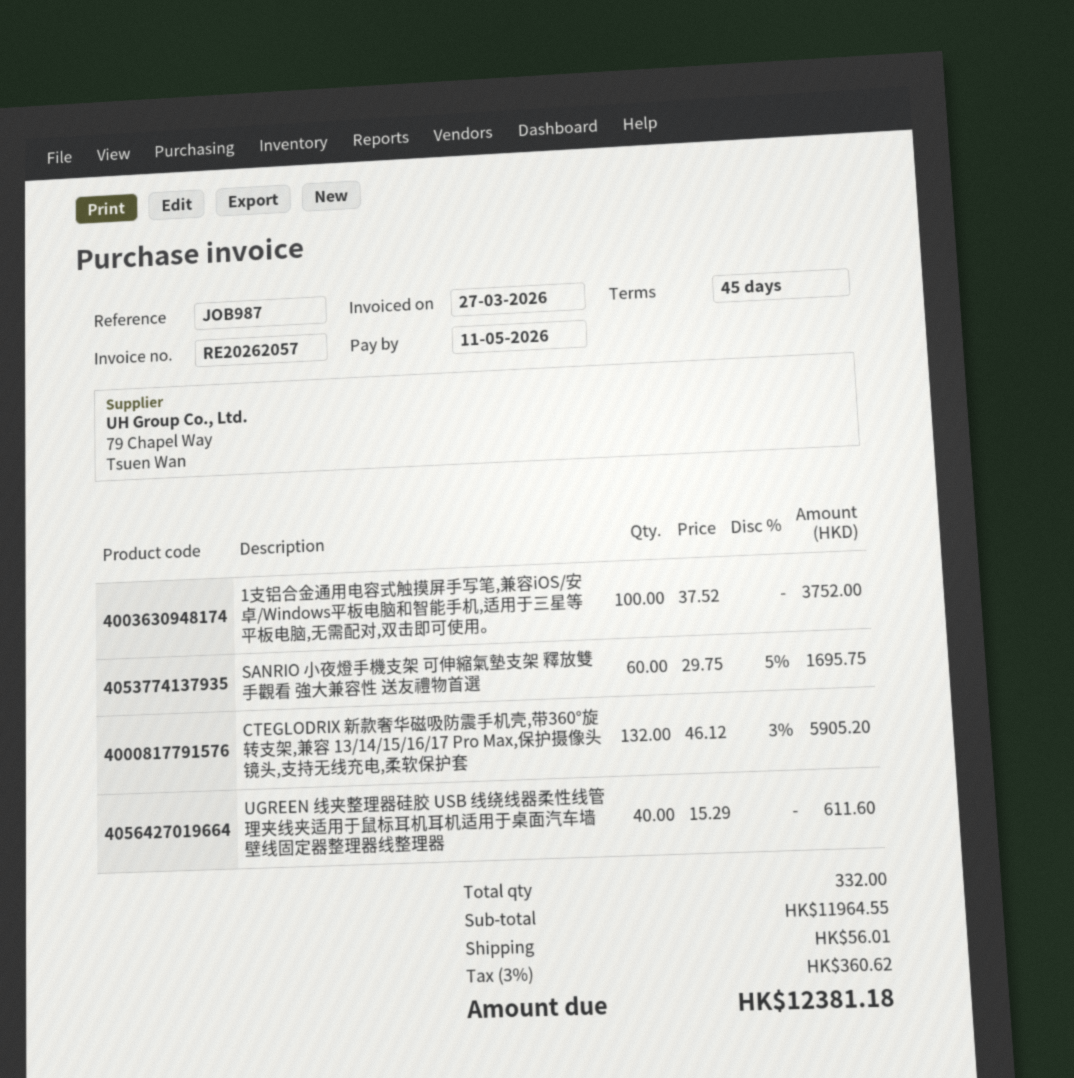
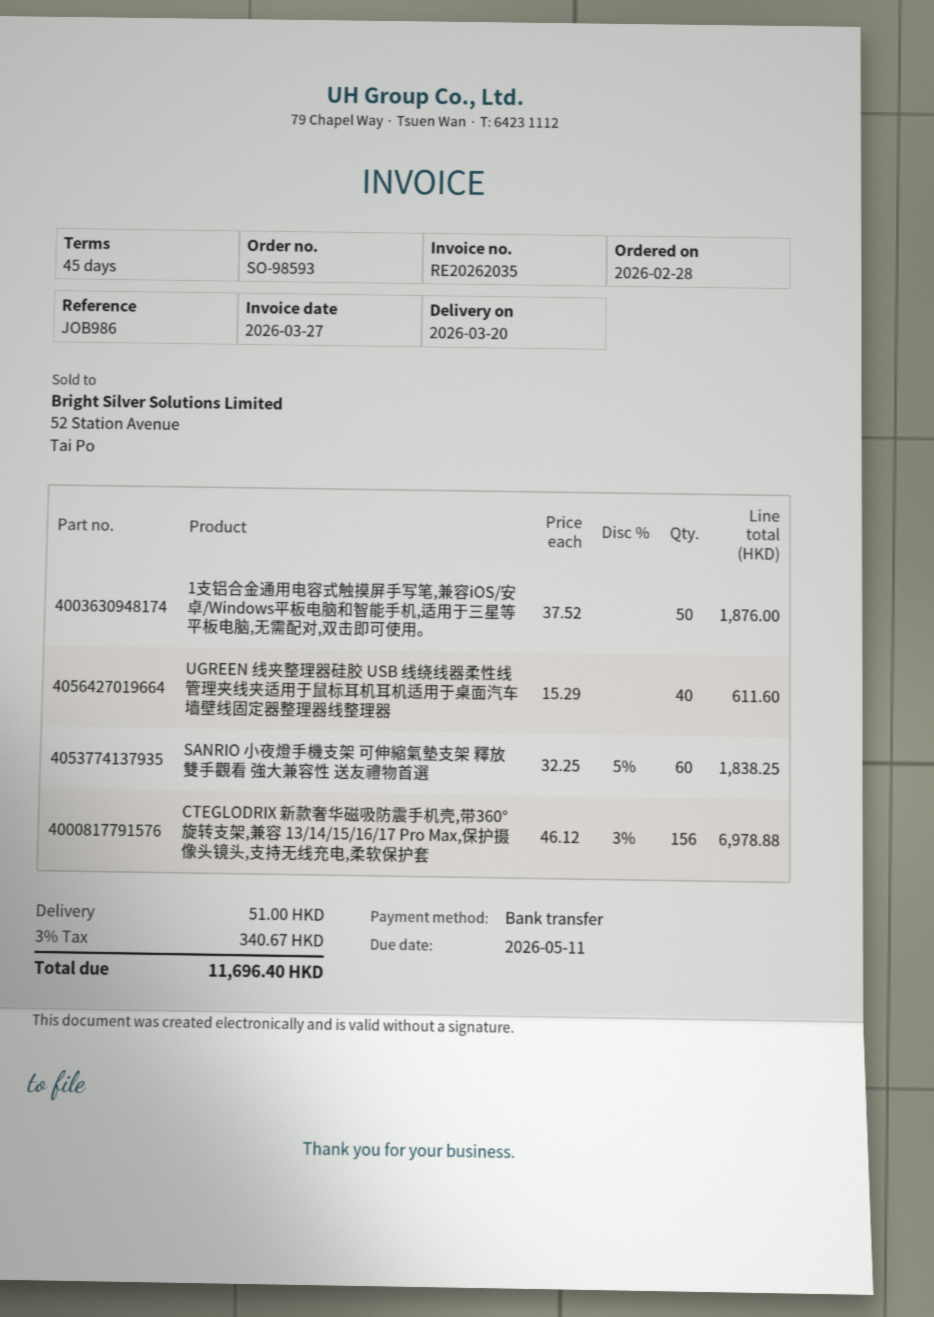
invoice number: RE20262057 -> RE20262035
reference: JOB987 -> JOB986
1支铝合金通用电容式触摸屏手写笔,兼容iOS/安卓/Windows平板电脑和智能手机,适用于三星等平板电脑,无需配对,双击即可使用。: 100 x 37.52 = 3752.00 -> 50 x 37.52 = 1876.00
SANRIO 小夜燈手機支架 可伸縮氣墊支架 釋放雙手觀看 強大兼容性 送友禮物首選: 60 x 29.75 - 5% = 1695.75 -> 60 x 32.25 - 5% = 1838.25
CTEGLODRIX 新款奢华磁吸防震手机壳,带360°旋转支架,兼容 13/14/15/16/17 Pro Max,保护摄像头镜头,支持无线充电,柔软保护套: 132 x 46.12 - 3% = 5905.20 -> 156 x 46.12 - 3% = 6978.88
shipping: 56.01 -> 51.00
tax: 3% = 360.62 -> 3% = 340.67
total: 12381.18 -> 11696.40

